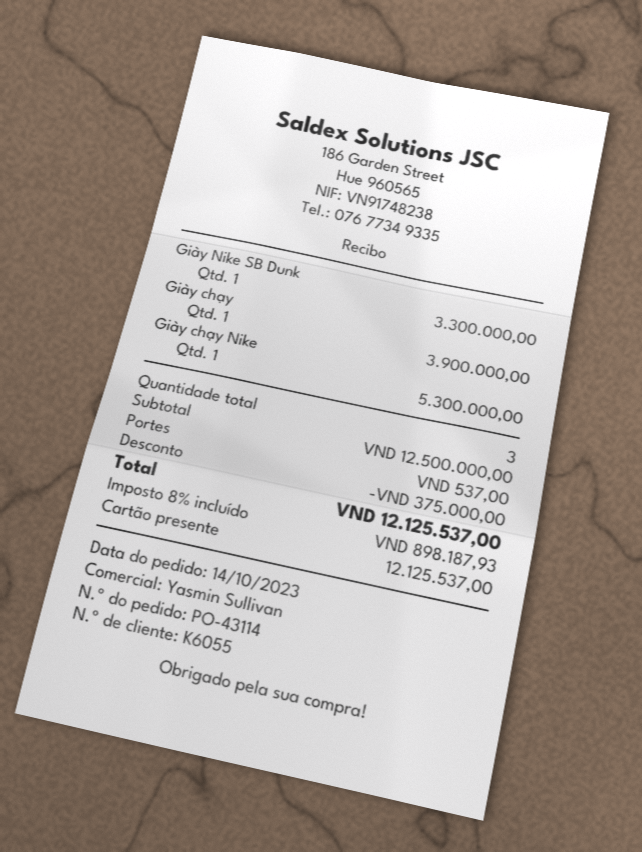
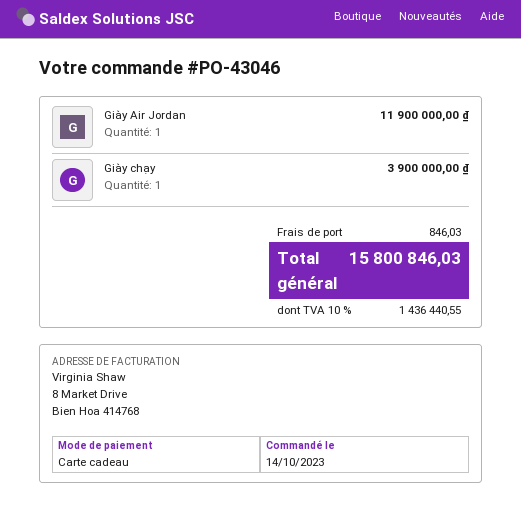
order number: PO-43114 -> PO-43046
Giày Nike SB Dunk: 1 for 3300000.00 -> none
Giày chạy Nike: 1 for 5300000.00 -> none
Giày Air Jordan: none -> 1 for 11900000.00
discount: 375000.00 -> none
shipping: 537.00 -> 846.03
tax: 8% = 898187.93 -> 10% = 1436440.55
total: 12125537.00 -> 15800846.03

